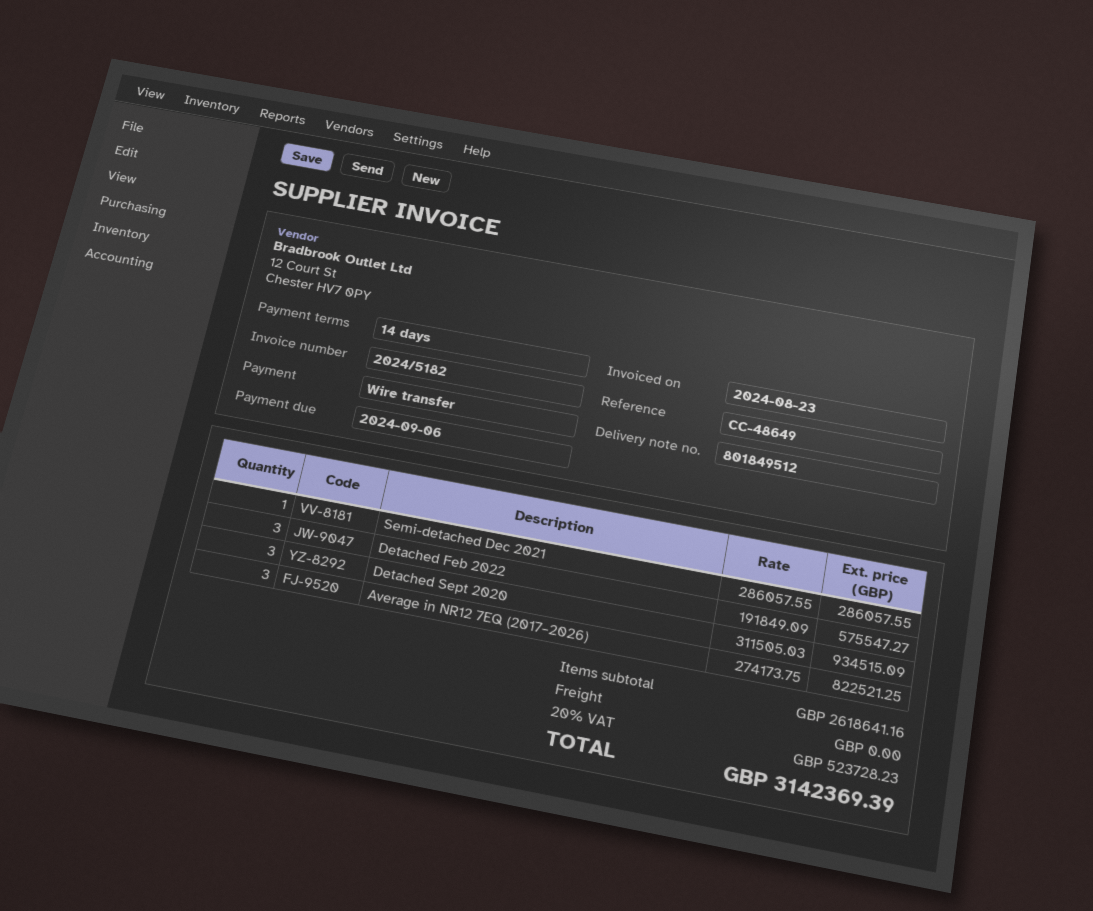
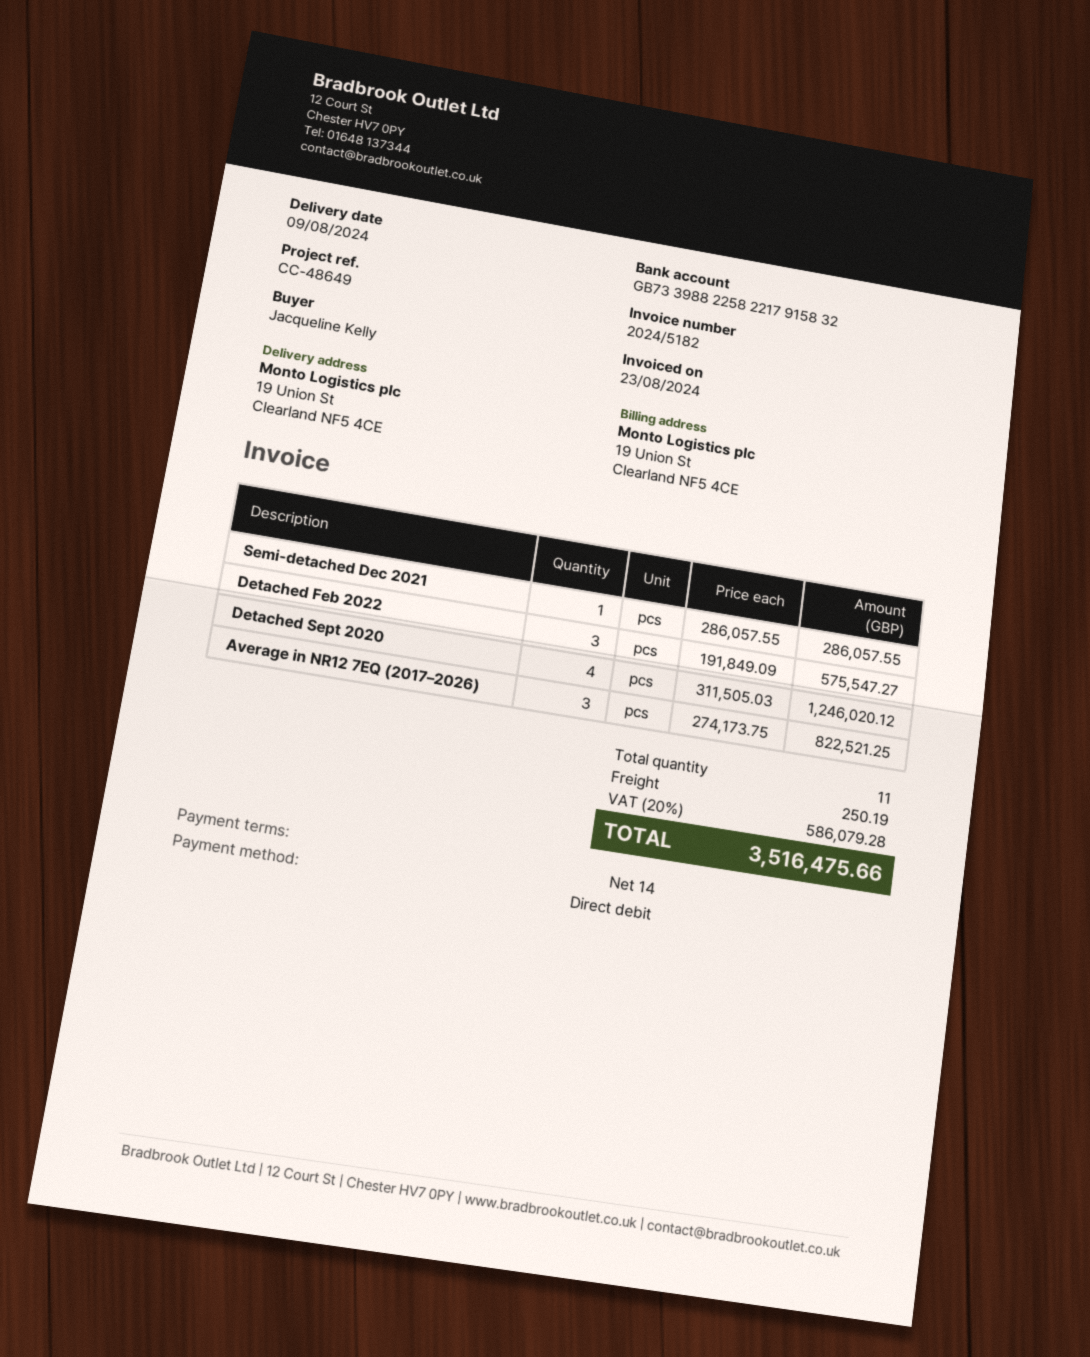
payment method: bank transfer -> direct debit
Detached Sept 2020: 3 x 311505.03 = 934515.09 -> 4 x 311505.03 = 1246020.12
shipping: 0.00 -> 250.19
tax: 20% = 523728.23 -> 20% = 586079.28
total: 3142369.39 -> 3516475.66

